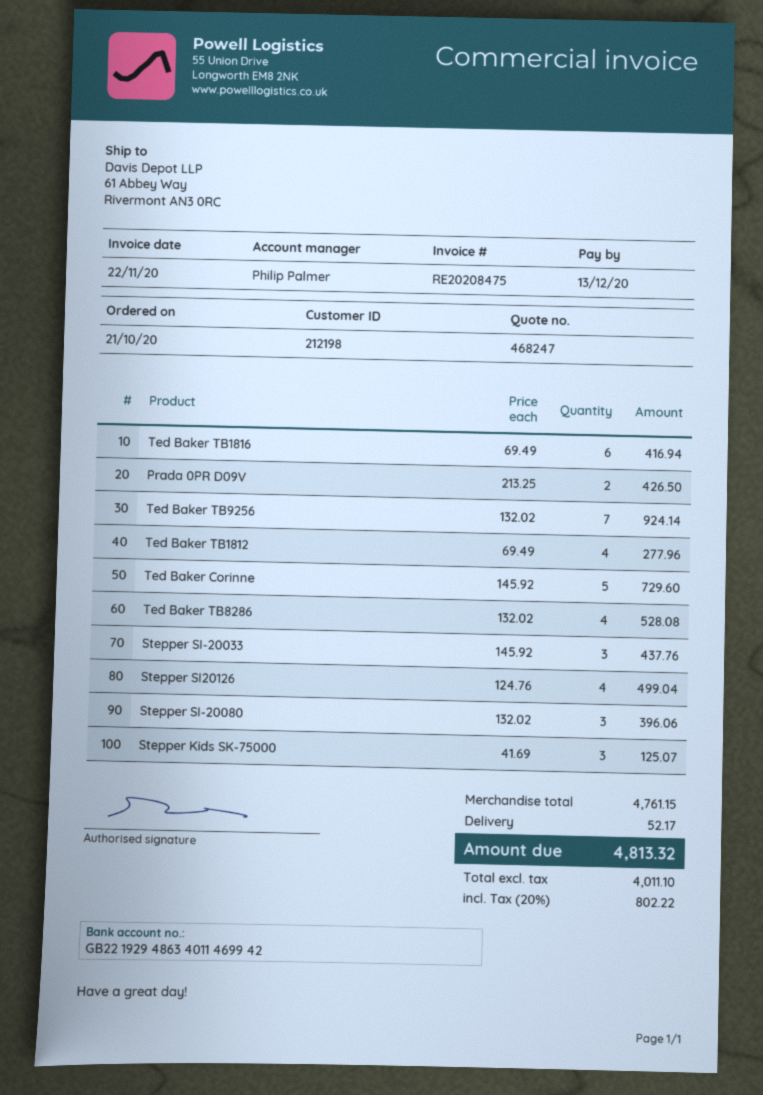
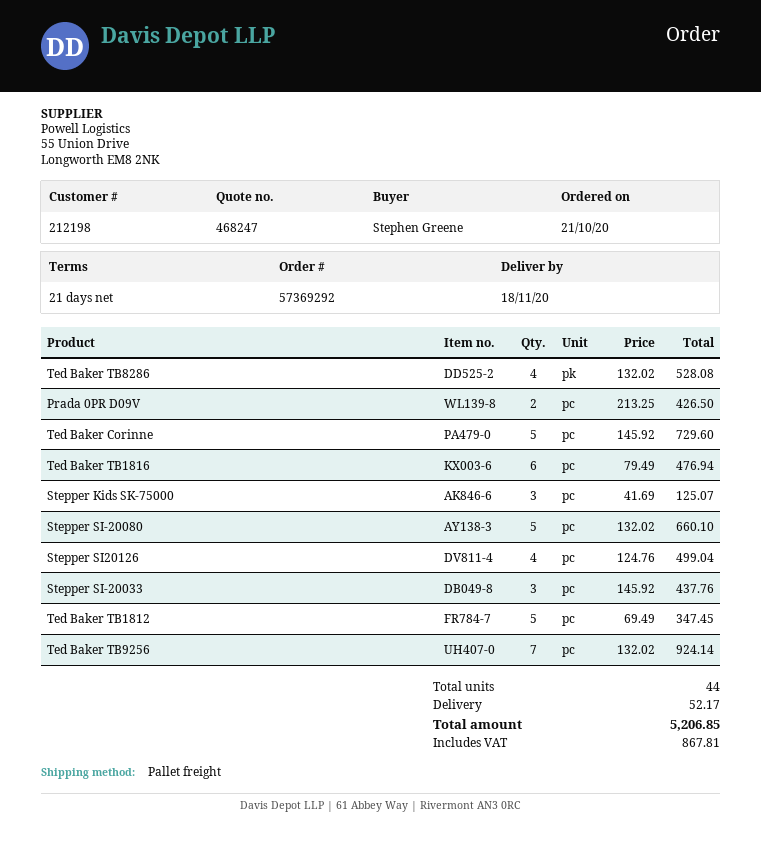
Ted Baker TB1816: 6 x 69.49 = 416.94 -> 6 x 79.49 = 476.94
Ted Baker TB1812: 4 x 69.49 = 277.96 -> 5 x 69.49 = 347.45
Stepper SI-20080: 3 x 132.02 = 396.06 -> 5 x 132.02 = 660.10
tax: 802.22 -> 867.81
total: 4813.32 -> 5206.85

